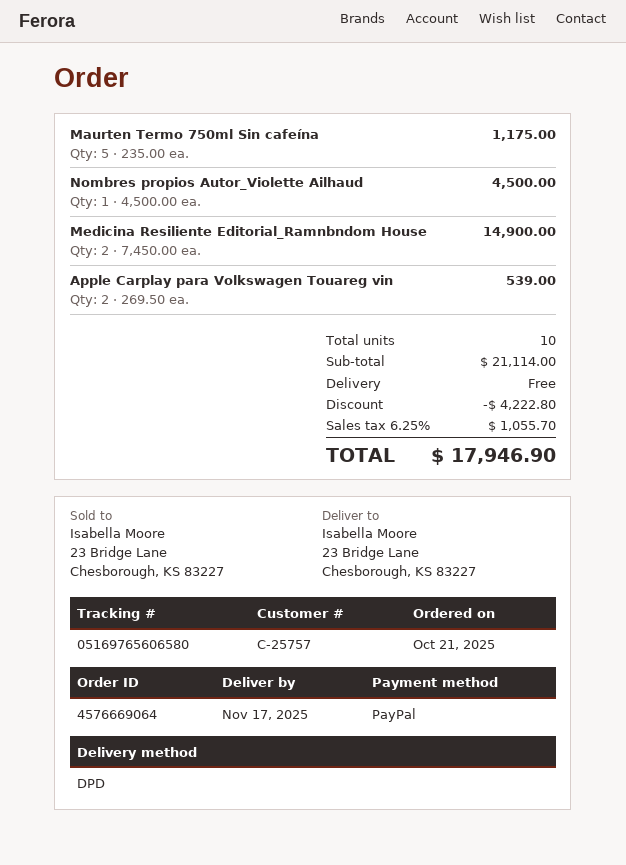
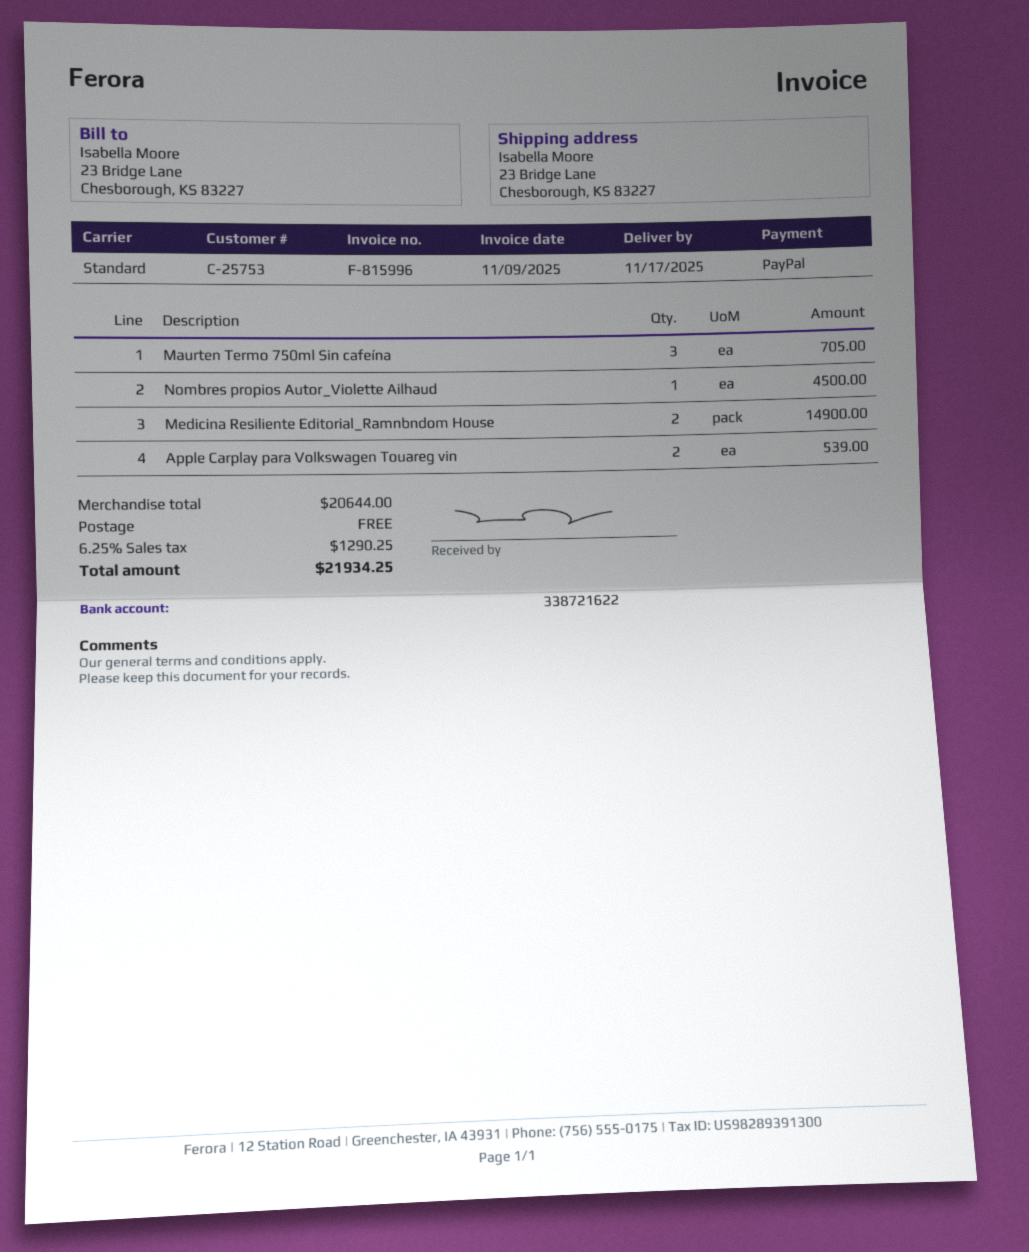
customer number: C-25757 -> C-25753
shipping method: DPD -> standard
Maurten Termo 750ml Sin cafeína: 5 for 1175.00 -> 3 for 705.00
subtotal: 21114.00 -> 20644.00
discount: 4222.80 -> none
tax: 6.25% = 1055.70 -> 6.25% = 1290.25
total: 17946.90 -> 21934.25

